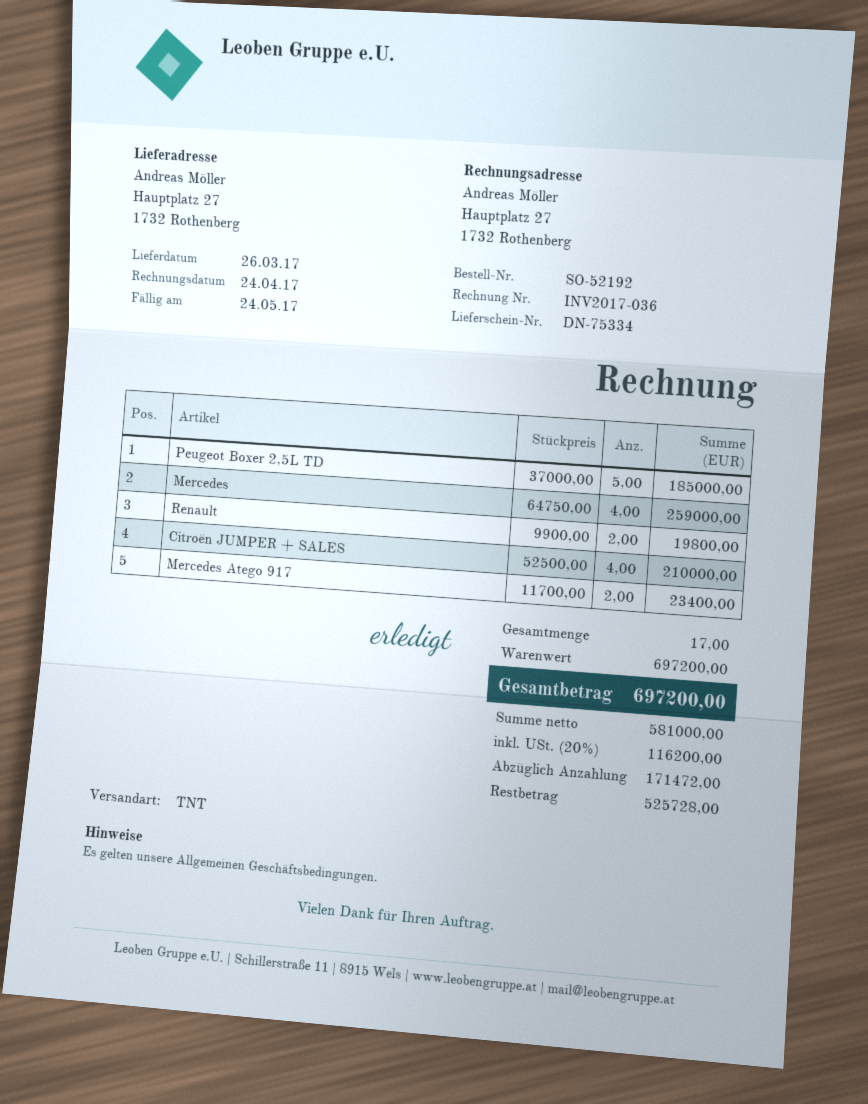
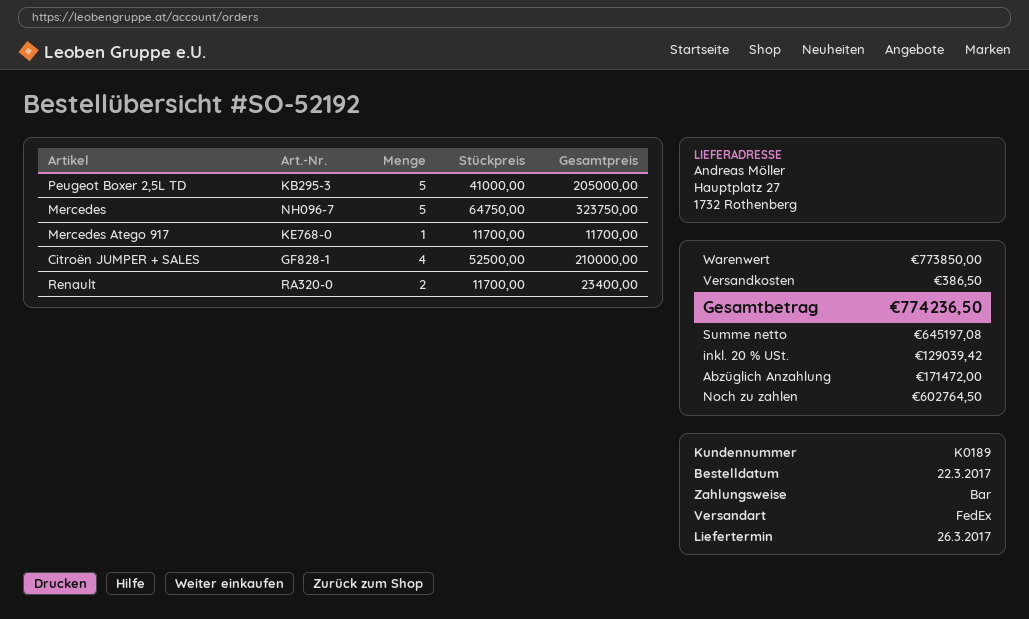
shipping method: TNT -> FedEx
Peugeot Boxer 2,5L TD: 5 x 37000.00 = 185000.00 -> 5 x 41000.00 = 205000.00
Mercedes: 4 x 64750.00 = 259000.00 -> 5 x 64750.00 = 323750.00
Renault: 2 x 9900.00 = 19800.00 -> 2 x 11700.00 = 23400.00
Mercedes Atego 917: 2 x 11700.00 = 23400.00 -> 1 x 11700.00 = 11700.00
subtotal: 697200.00 -> 773850.00
shipping: none -> 386.50
net: 581000.00 -> 645197.08
tax: 20% = 116200.00 -> 20% = 129039.42
total: 697200.00 -> 774236.50
balance: 525728.00 -> 602764.50

